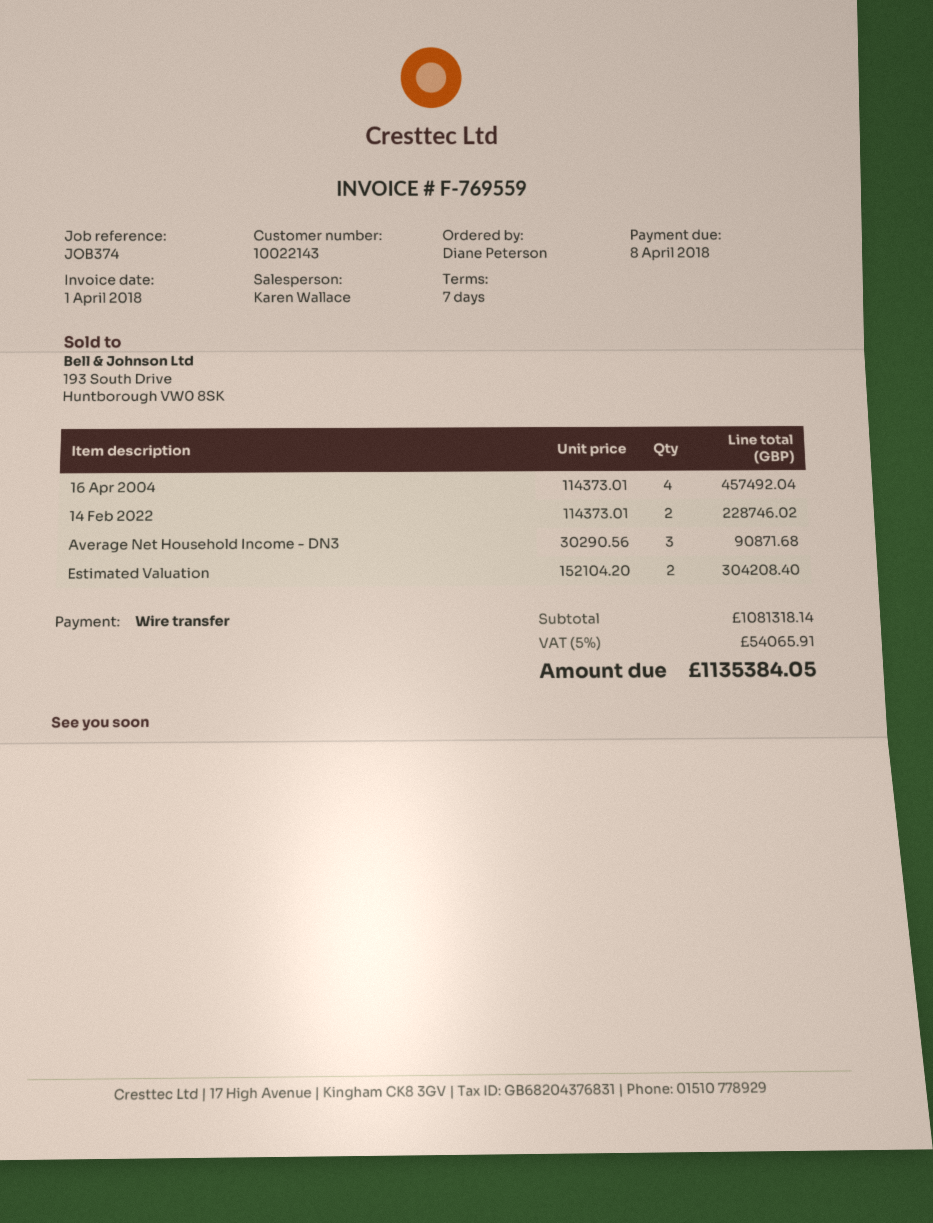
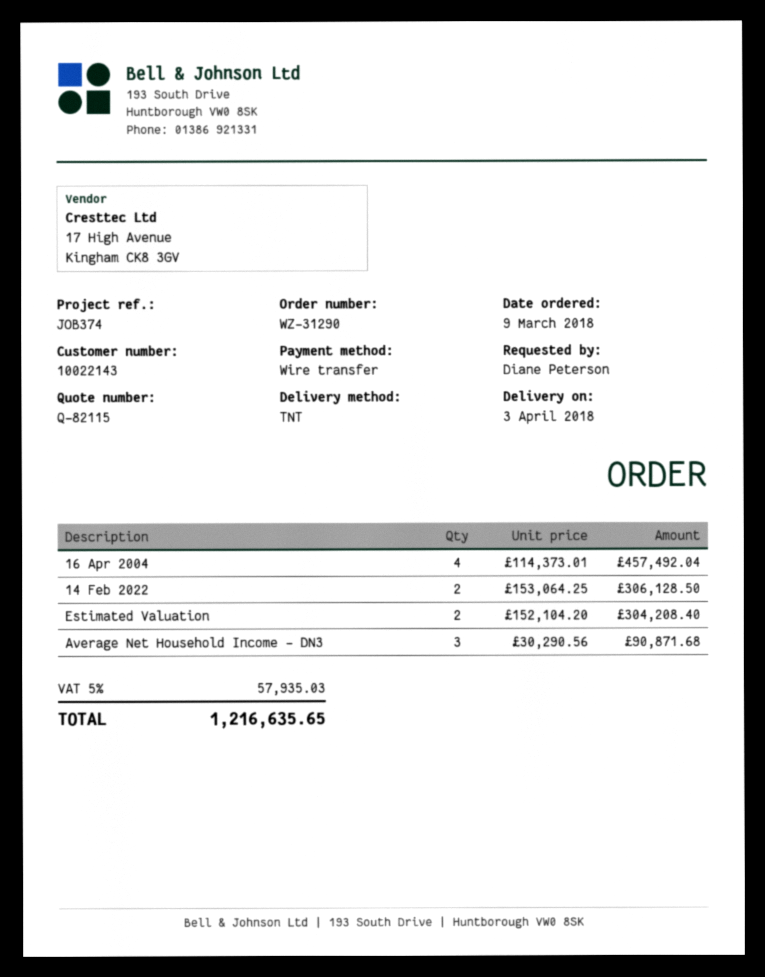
14 Feb 2022: 2 x 114373.01 = 228746.02 -> 2 x 153064.25 = 306128.50
tax: 5% = 54065.91 -> 5% = 57935.03
total: 1135384.05 -> 1216635.65

